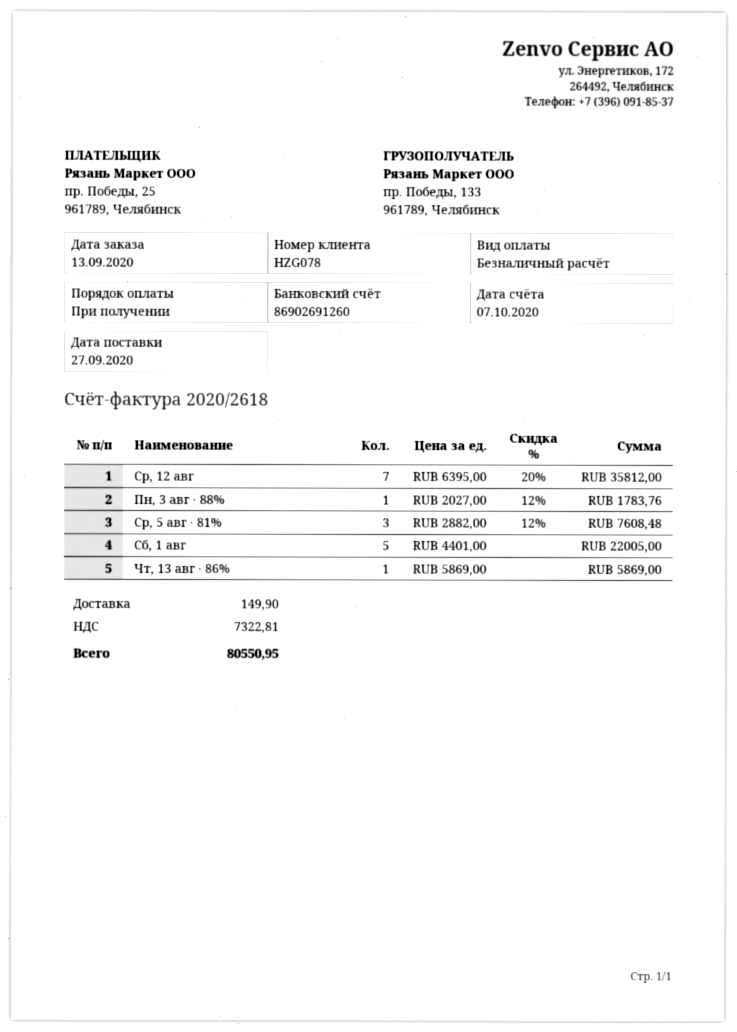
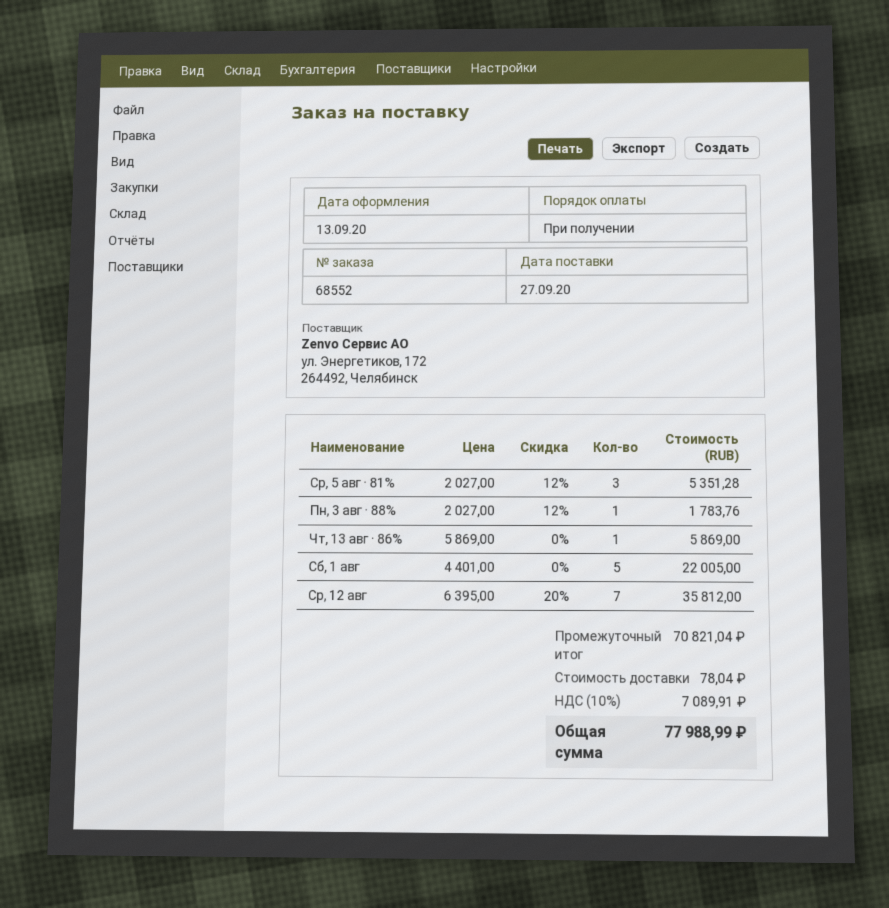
Ср, 5 авг · 81%: 3 x 2882.00 - 12% = 7608.48 -> 3 x 2027.00 - 12% = 5351.28
shipping: 149.90 -> 78.04
tax: 7322.81 -> 7089.91
total: 80550.95 -> 77988.99

